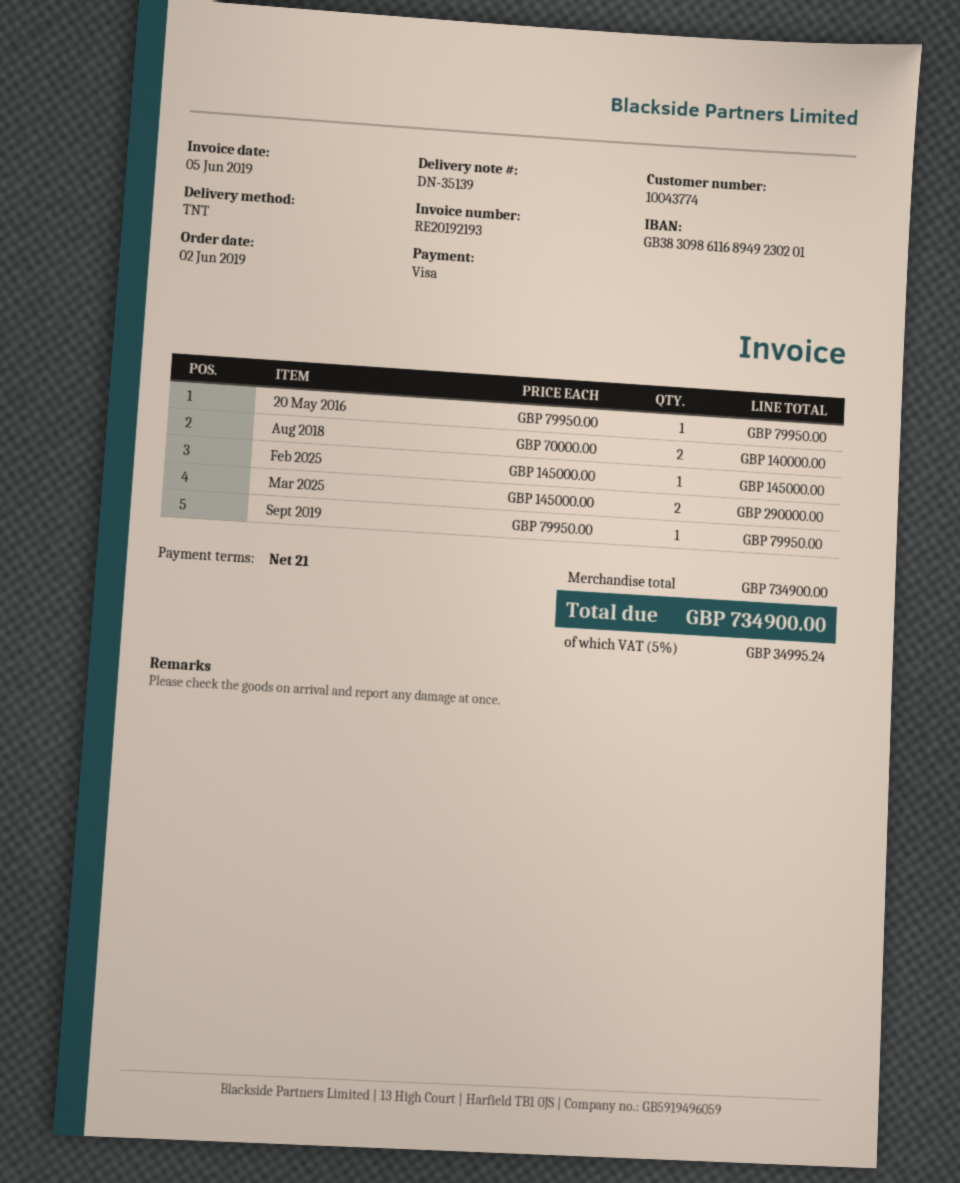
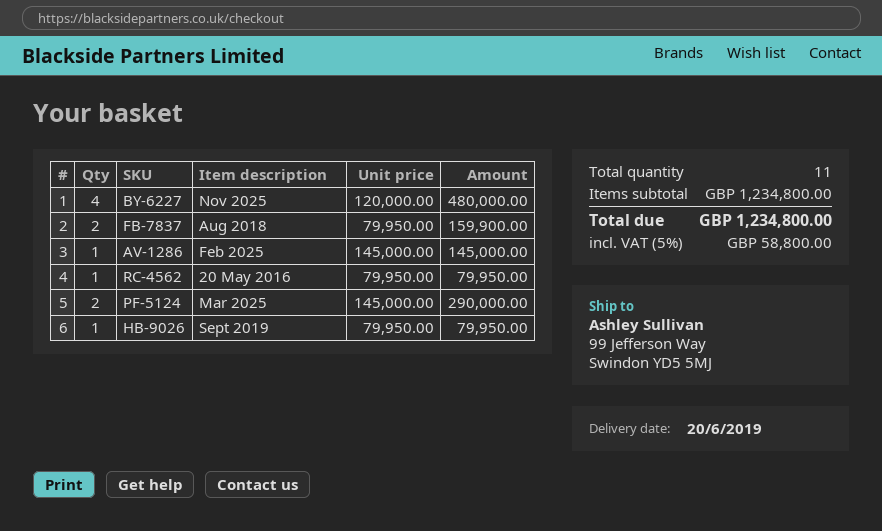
Aug 2018: 2 x 70000.00 = 140000.00 -> 2 x 79950.00 = 159900.00
Nov 2025: none -> 4 x 120000.00 = 480000.00
subtotal: 734900.00 -> 1234800.00
tax: 5% = 34995.24 -> 5% = 58800.00
total: 734900.00 -> 1234800.00

